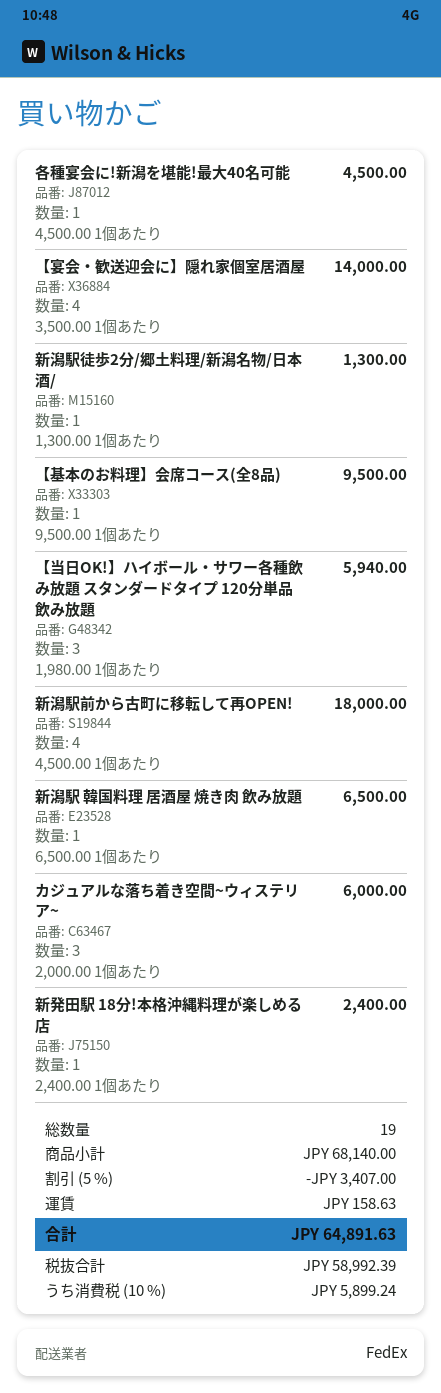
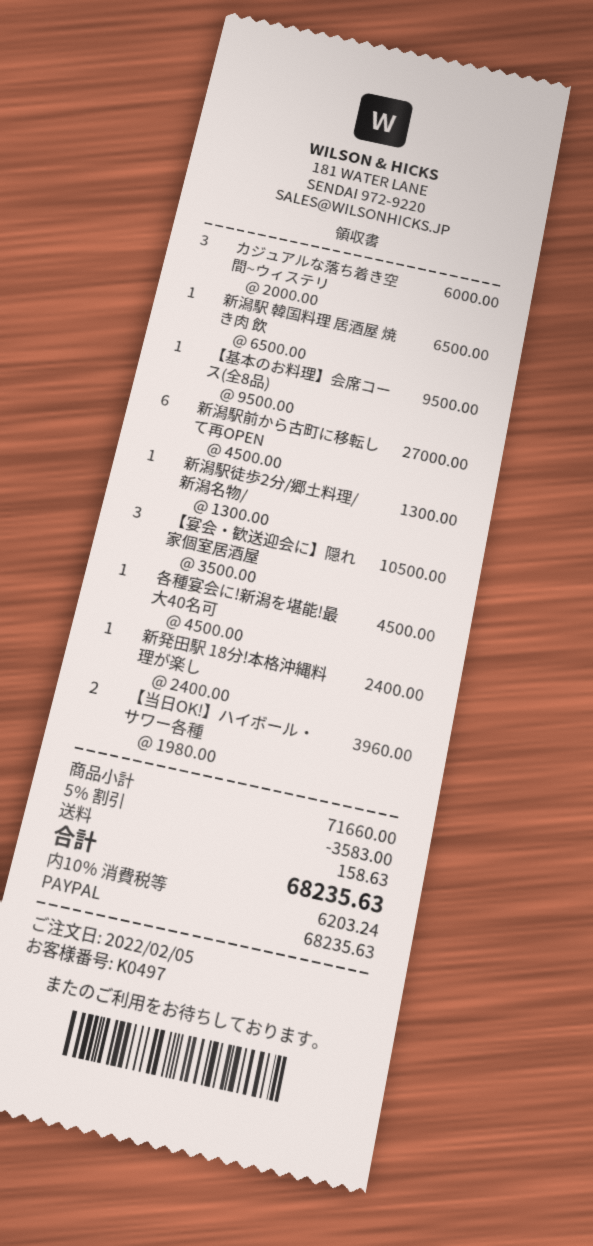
【宴会・歓送迎会に】隠れ家個室居酒屋: 4 x 3500.00 = 14000.00 -> 3 x 3500.00 = 10500.00
【当日OK!】ハイボール・サワー各種飲み放題 スタンダードタイプ 120分単品飲み放題: 3 x 1980.00 = 5940.00 -> 2 x 1980.00 = 3960.00
新潟駅前から古町に移転して再OPEN!: 4 x 4500.00 = 18000.00 -> 6 x 4500.00 = 27000.00
subtotal: 68140.00 -> 71660.00
discount: 5% = 3407.00 -> 5% = 3583.00
tax: 10% = 5899.24 -> 10% = 6203.24
total: 64891.63 -> 68235.63

